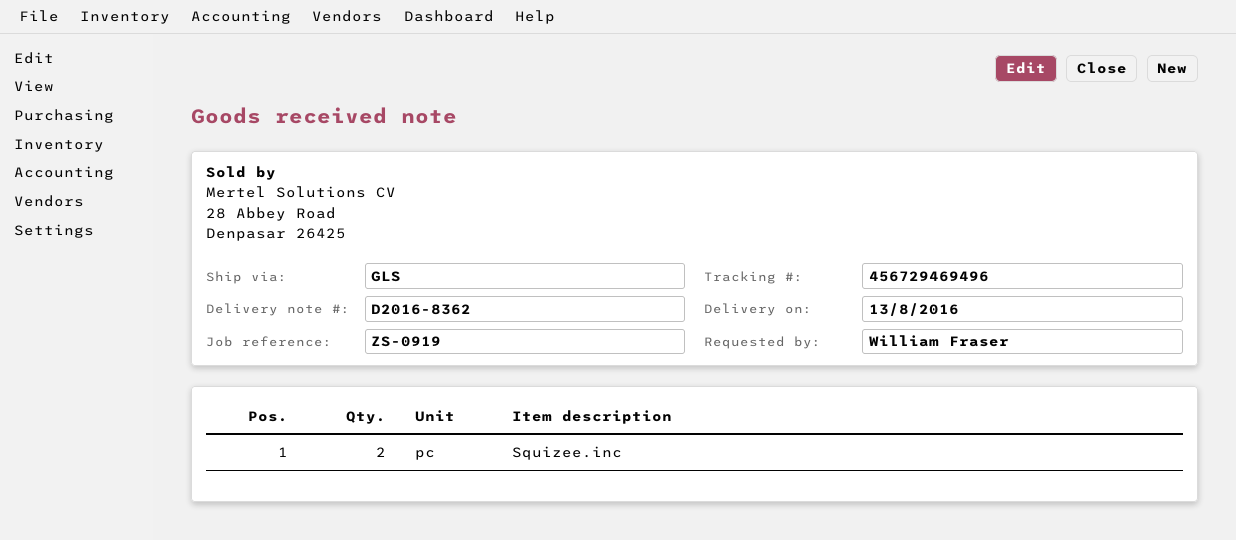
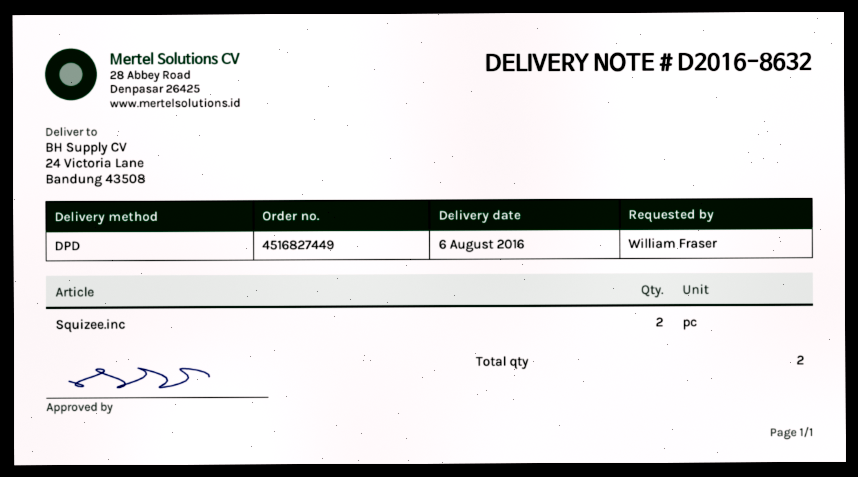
delivery note number: D2016-8362 -> D2016-8632
delivery date: 2016-08-13 -> 2016-08-06
shipping method: GLS -> DPD

